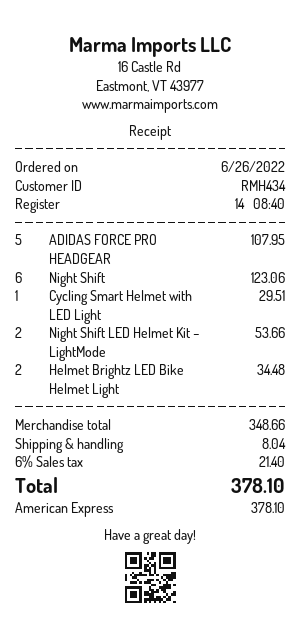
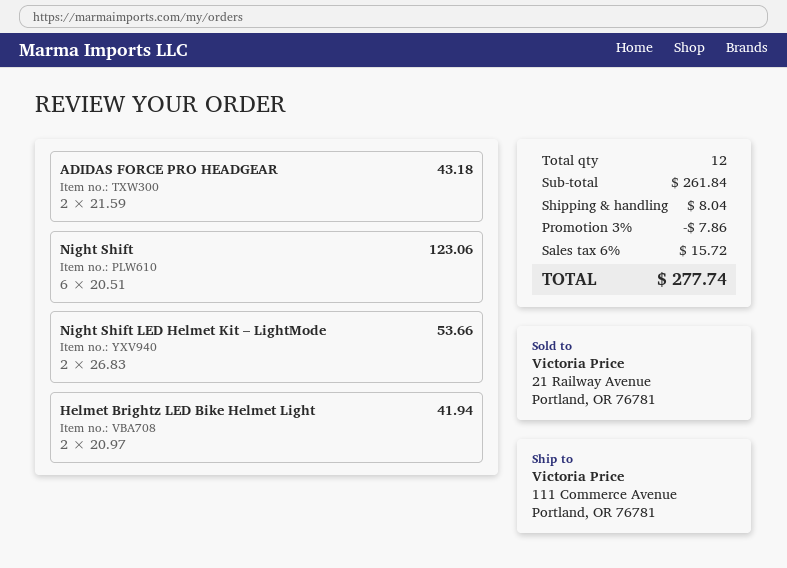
ADIDAS FORCE PRO HEADGEAR: 5 for 107.95 -> 2 for 43.18
Cycling Smart Helmet with LED Light: 1 for 29.51 -> none
Helmet Brightz LED Bike Helmet Light: 2 for 34.48 -> 2 for 41.94
subtotal: 348.66 -> 261.84
discount: none -> 3% = 7.86
tax: 6% = 21.40 -> 6% = 15.72
total: 378.10 -> 277.74

